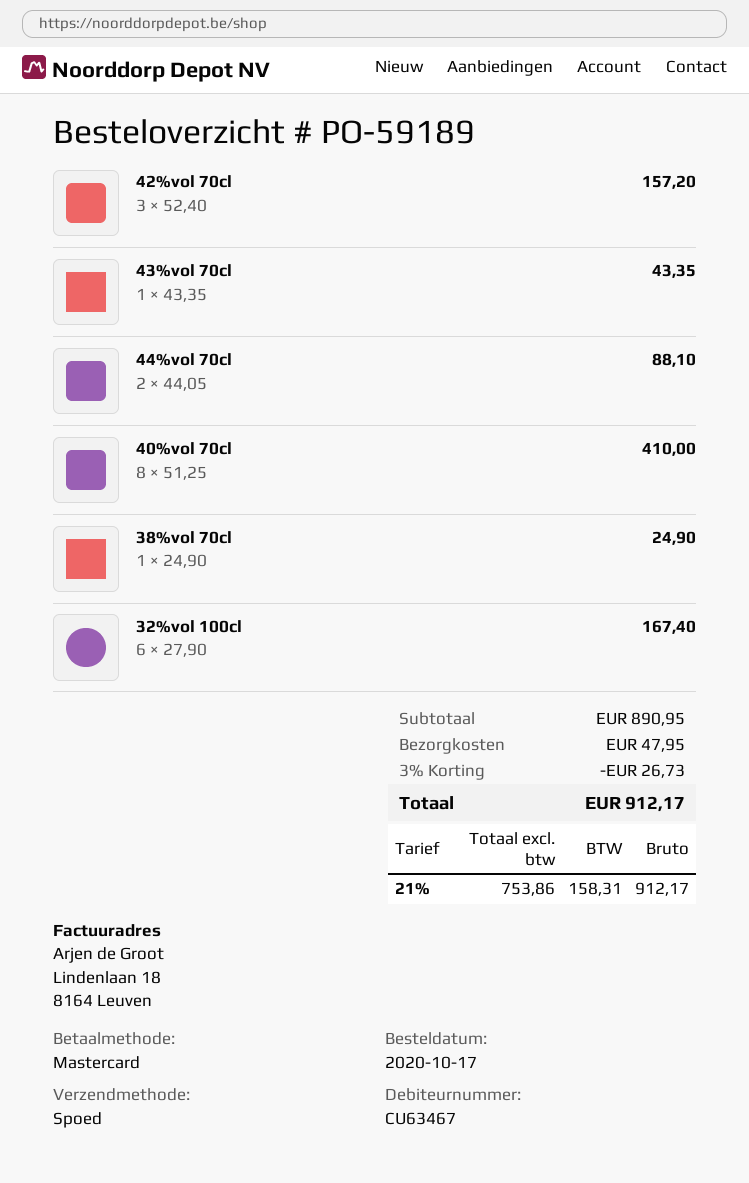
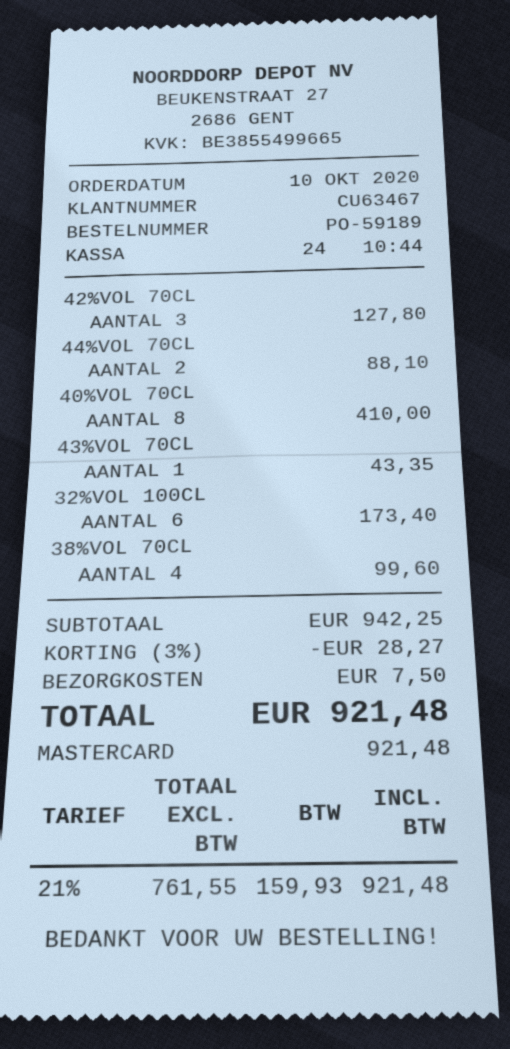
order date: 2020-10-17 -> 2020-10-10
42%vol 70cl: 3 for 157.20 -> 3 for 127.80
38%vol 70cl: 1 for 24.90 -> 4 for 99.60
32%vol 100cl: 6 for 167.40 -> 6 for 173.40
subtotal: 890.95 -> 942.25
discount: 3% = 26.73 -> 3% = 28.27
shipping: 47.95 -> 7.50
net: 753.86 -> 761.55
tax: 21% = 158.31 -> 21% = 159.93
total: 912.17 -> 921.48

